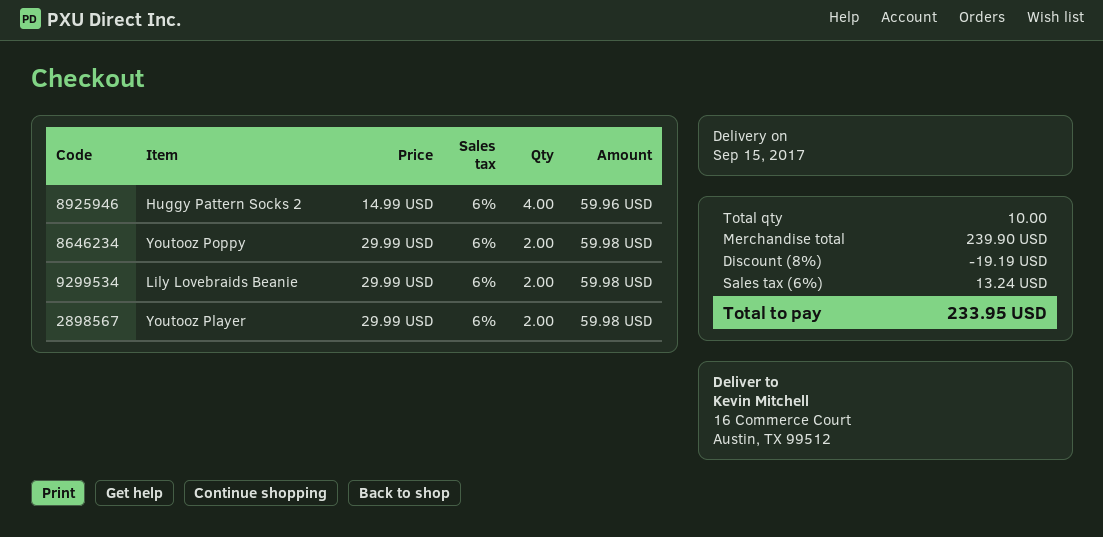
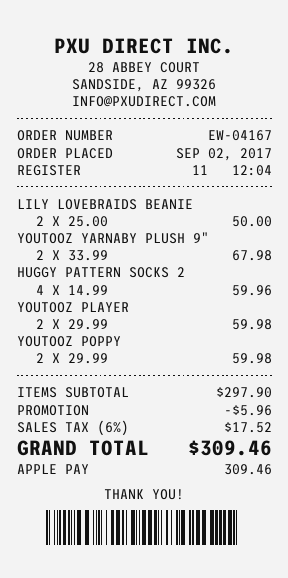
Lily Lovebraids Beanie: 2 x 29.99 = 59.98 -> 2 x 25.00 = 50.00
YOUTOOZ YARNABY PLUSH 9": none -> 2 x 33.99 = 67.98
subtotal: 239.90 -> 297.90
discount: 19.19 -> 5.96
tax: 6% = 13.24 -> 6% = 17.52
total: 233.95 -> 309.46

